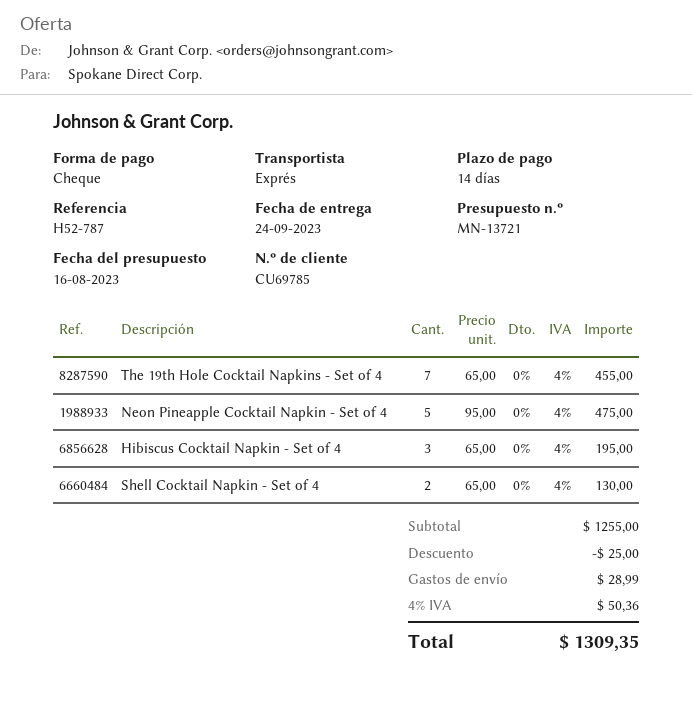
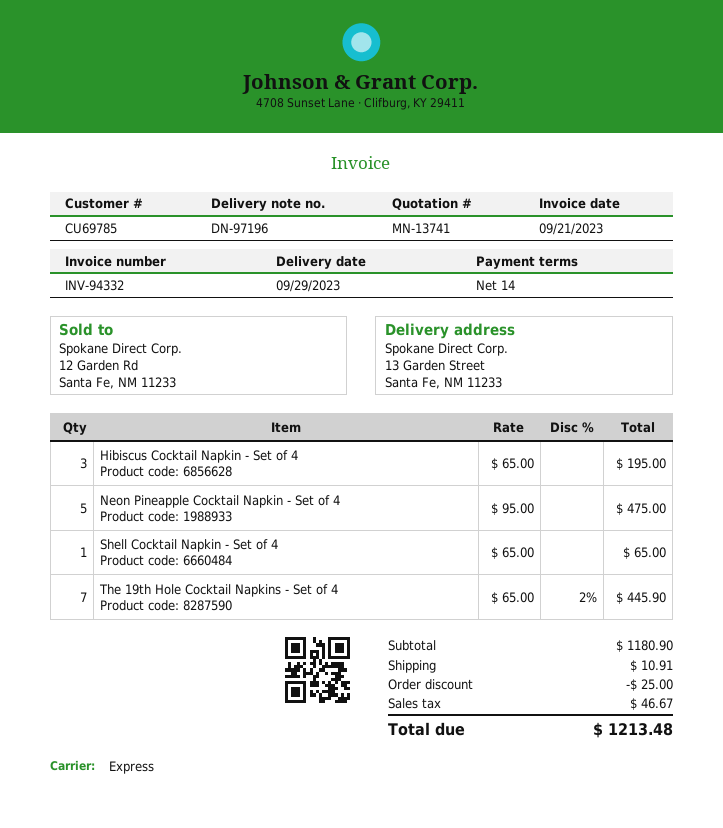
quote number: MN-13721 -> MN-13741
delivery date: 2023-09-24 -> 2023-09-29
The 19th Hole Cocktail Napkins - Set of 4: 7 x 65.00 = 455.00 -> 7 x 65.00 - 2% = 445.90
Shell Cocktail Napkin - Set of 4: 2 x 65.00 = 130.00 -> 1 x 65.00 = 65.00
subtotal: 1255.00 -> 1180.90
shipping: 28.99 -> 10.91
tax: 50.36 -> 46.67
total: 1309.35 -> 1213.48

